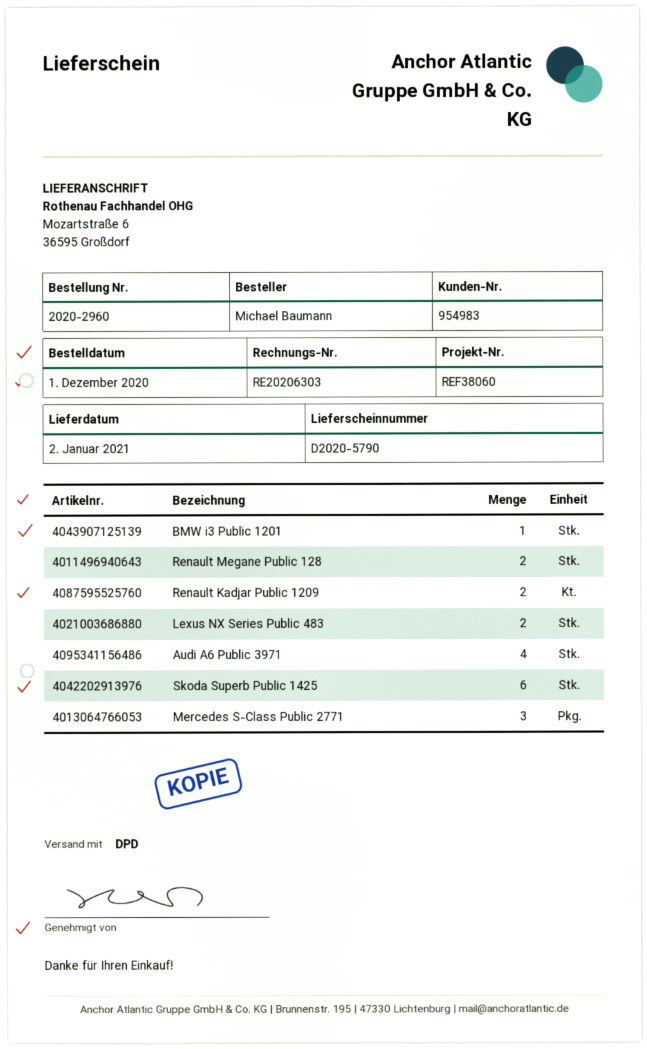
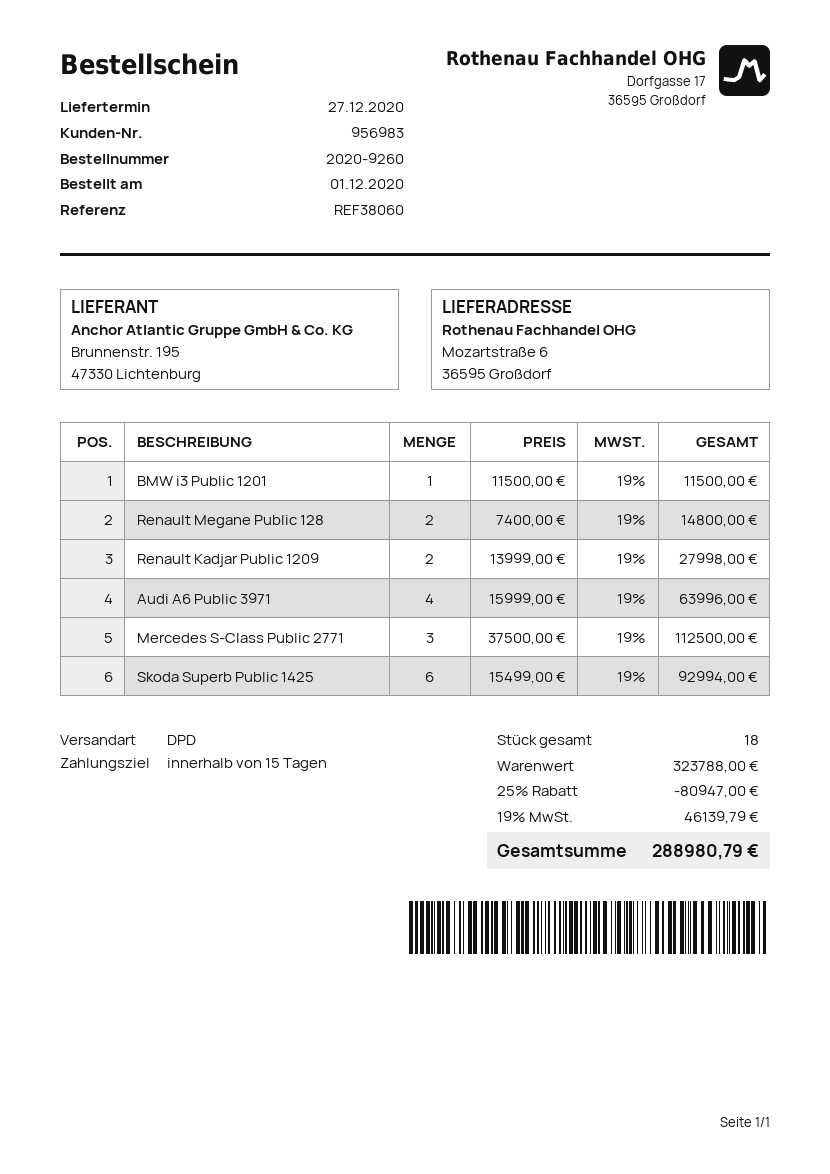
order number: 2020-2960 -> 2020-9260
delivery date: 2021-01-02 -> 2020-12-27
customer number: 954983 -> 956983
Lexus NX Series Public 483: 2 -> none

